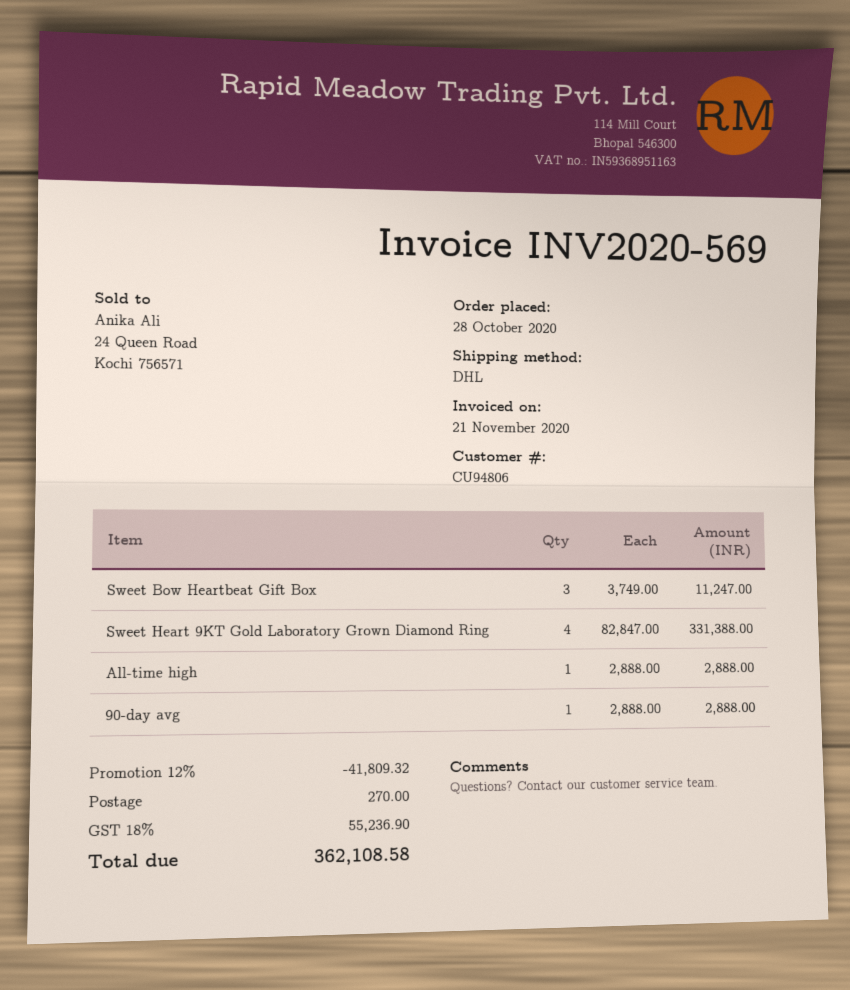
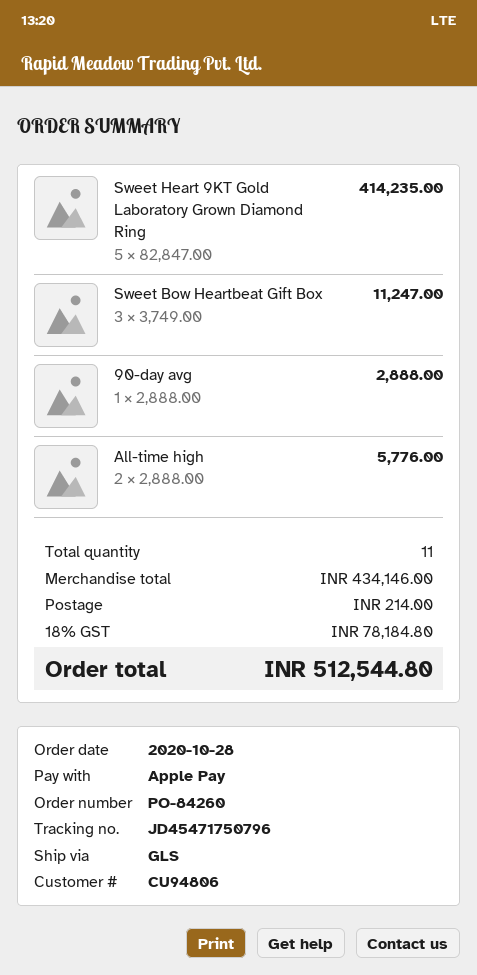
shipping method: DHL -> GLS
Sweet Heart 9KT Gold Laboratory Grown Diamond Ring: 4 x 82847.00 = 331388.00 -> 5 x 82847.00 = 414235.00
All-time high: 1 x 2888.00 = 2888.00 -> 2 x 2888.00 = 5776.00
discount: 12% = 41809.32 -> none
shipping: 270.00 -> 214.00
tax: 18% = 55236.90 -> 18% = 78184.80
total: 362108.58 -> 512544.80

